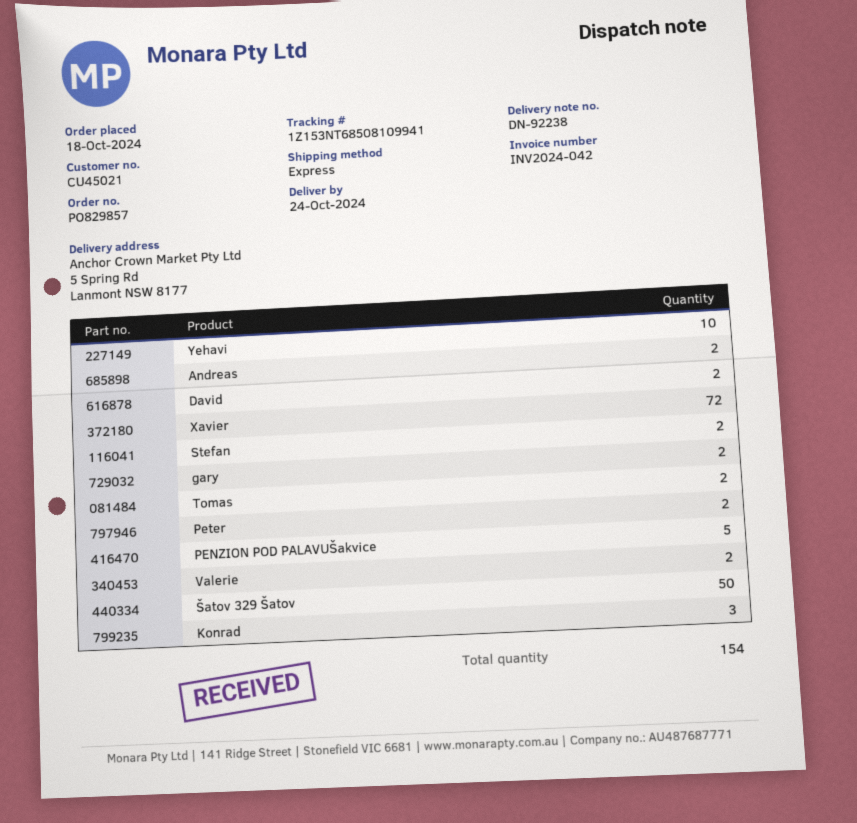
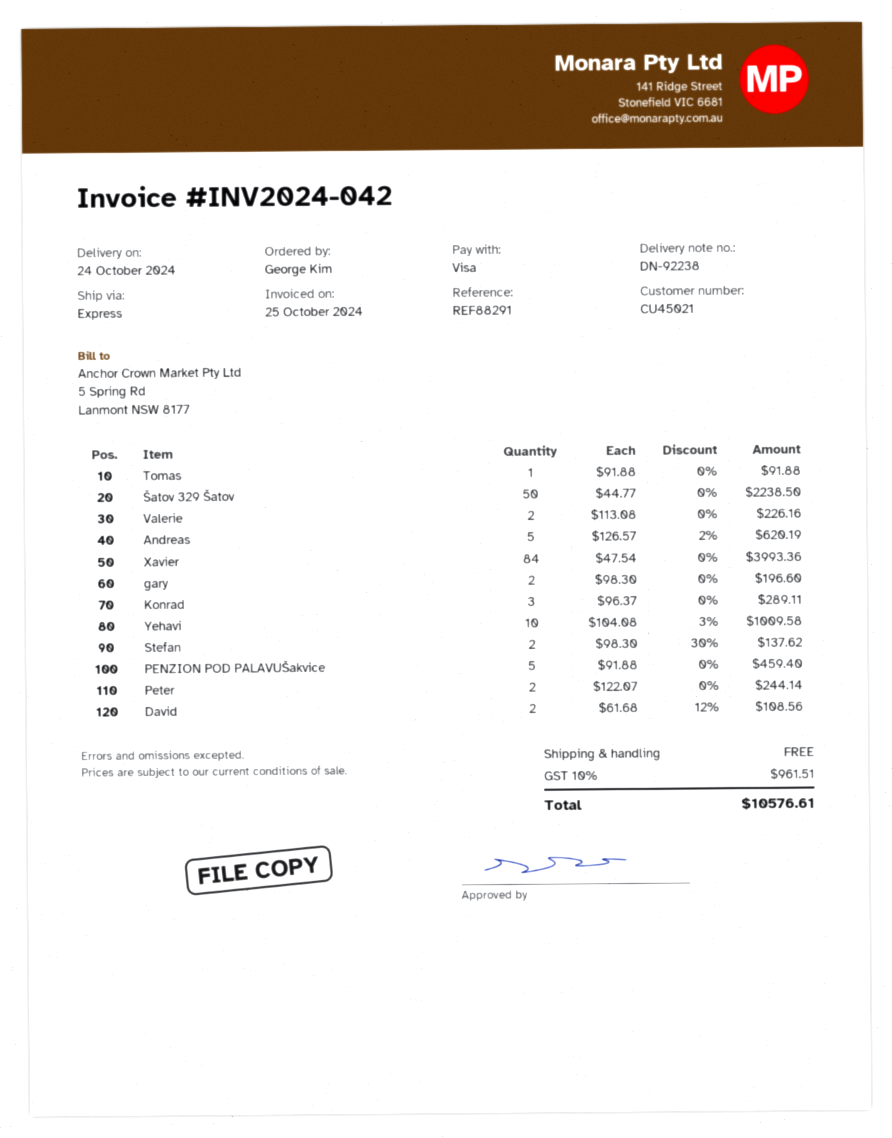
Andreas: 2 -> 5
Xavier: 72 -> 84
Tomas: 2 -> 1

